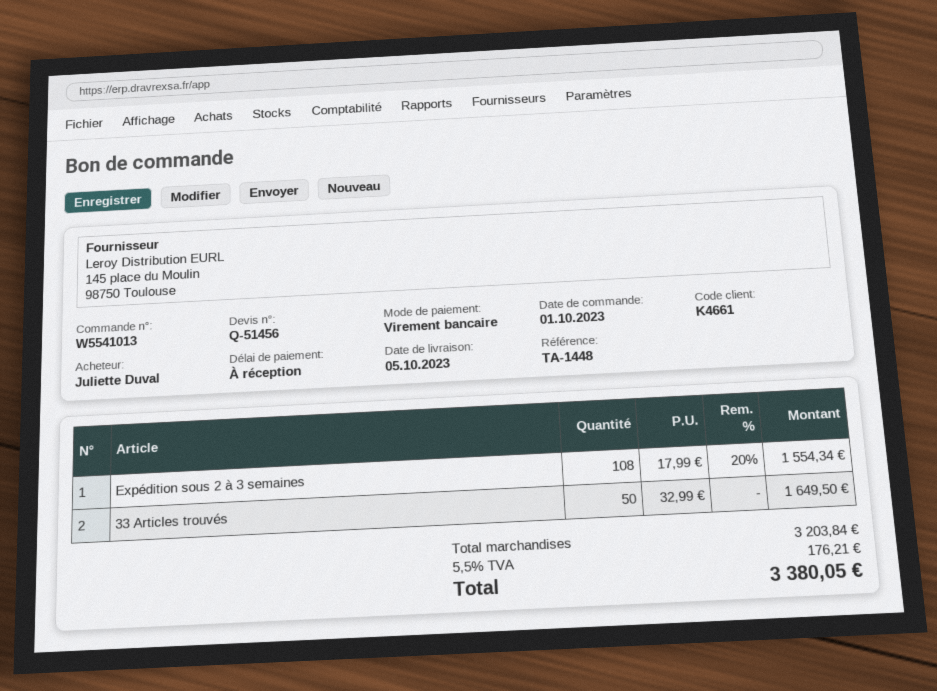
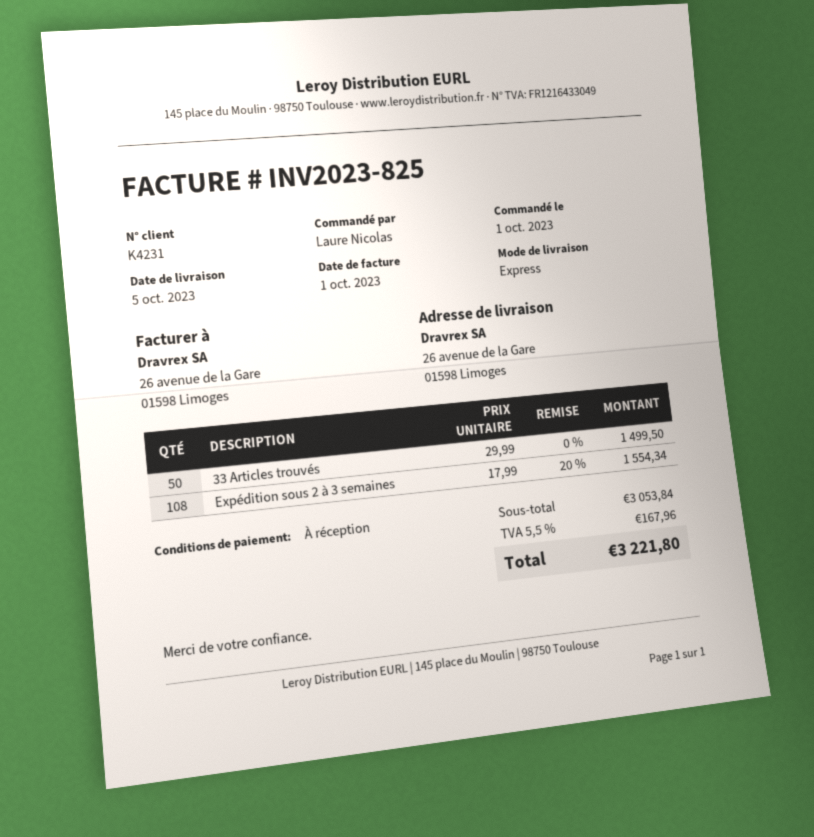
customer number: K4661 -> K4231
ordered by: Juliette Duval -> Laure Nicolas
33 Articles trouvés: 50 x 32.99 = 1649.50 -> 50 x 29.99 = 1499.50
subtotal: 3203.84 -> 3053.84
tax: 5.5% = 176.21 -> 5.5% = 167.96
total: 3380.05 -> 3221.80

